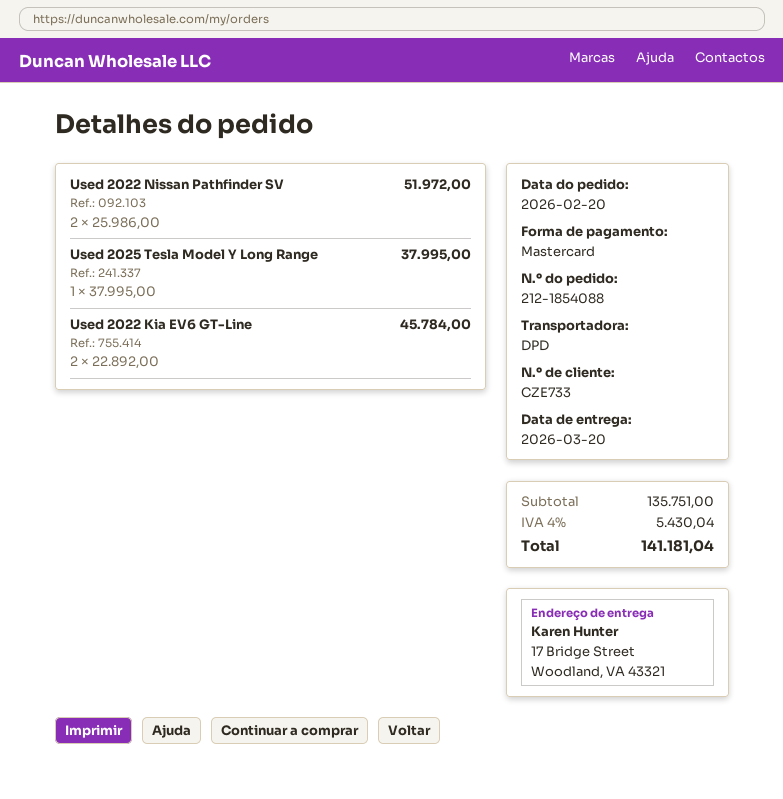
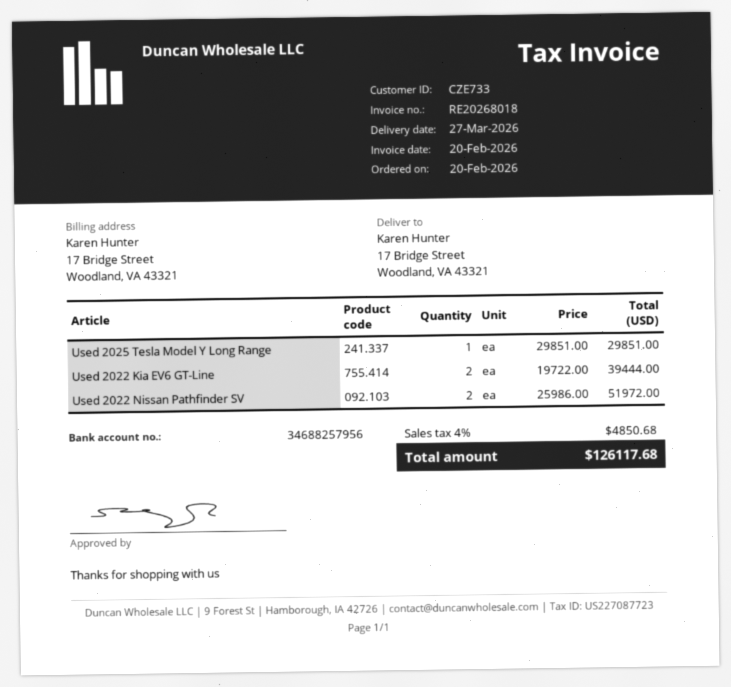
delivery date: 2026-03-20 -> 2026-03-27
Used 2025 Tesla Model Y Long Range: 1 x 37995.00 = 37995.00 -> 1 x 29851.00 = 29851.00
Used 2022 Kia EV6 GT-Line: 2 x 22892.00 = 45784.00 -> 2 x 19722.00 = 39444.00
tax: 4% = 5430.04 -> 4% = 4850.68
total: 141181.04 -> 126117.68

